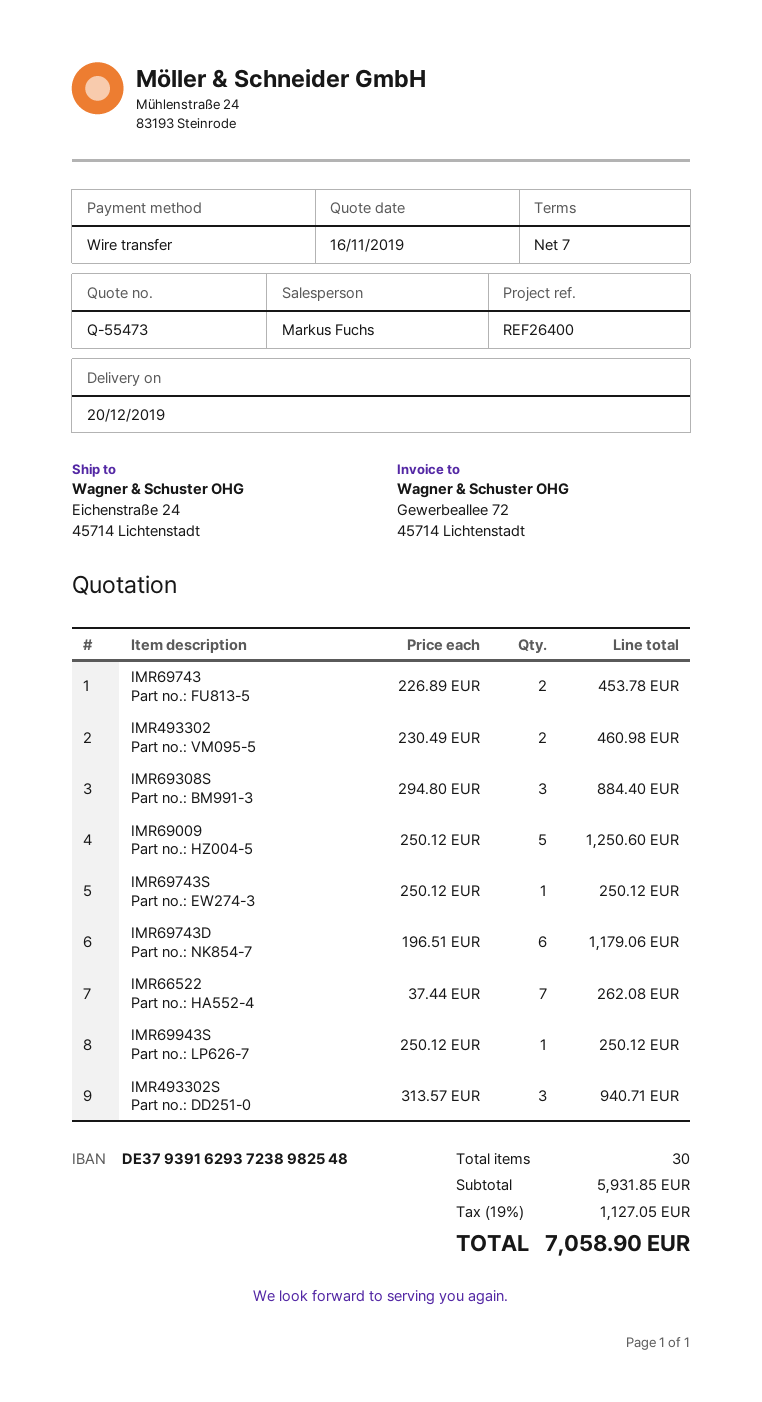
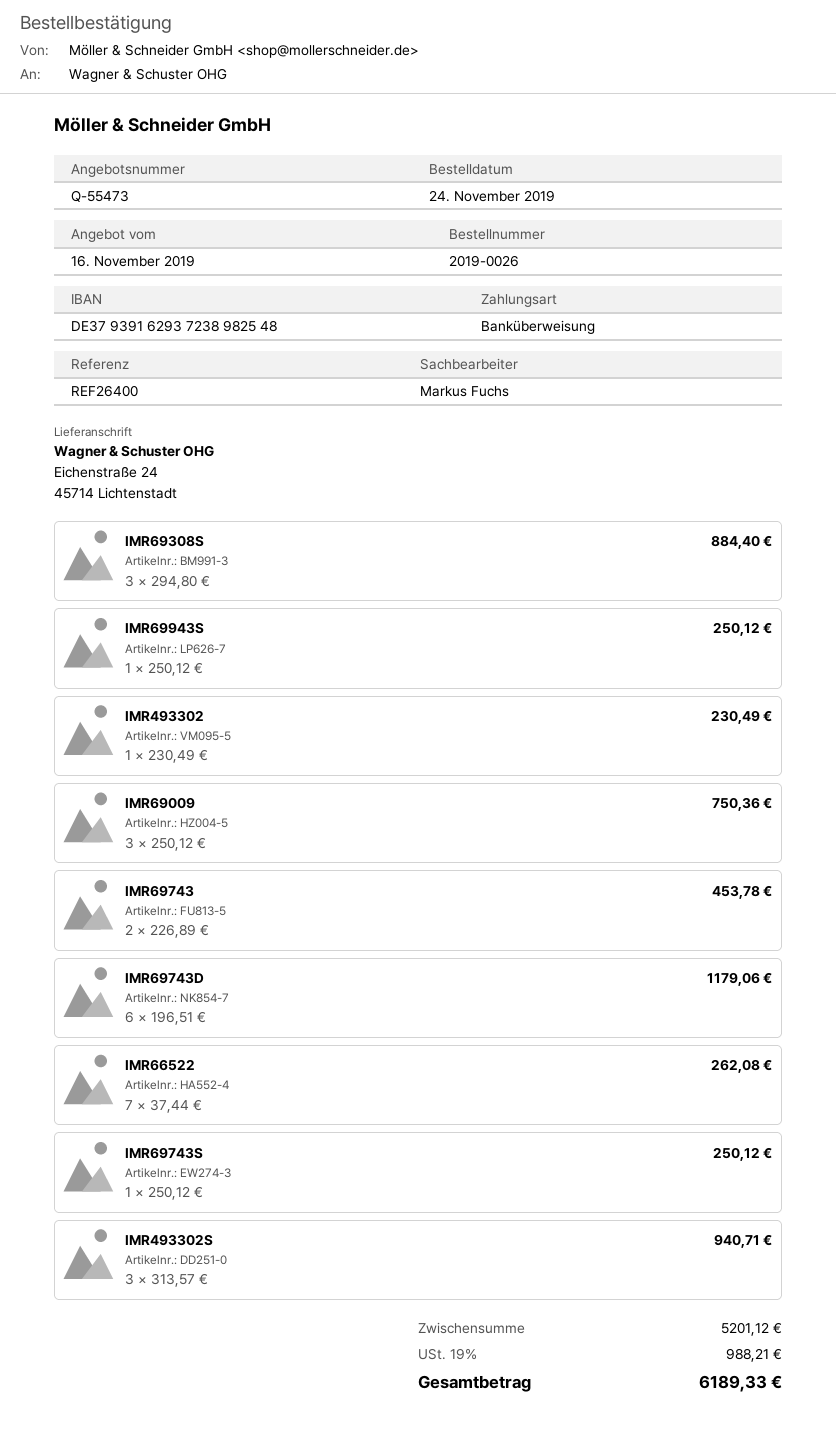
IMR493302: 2 x 230.49 = 460.98 -> 1 x 230.49 = 230.49
IMR69009: 5 x 250.12 = 1250.60 -> 3 x 250.12 = 750.36
subtotal: 5931.85 -> 5201.12
tax: 19% = 1127.05 -> 19% = 988.21
total: 7058.90 -> 6189.33

